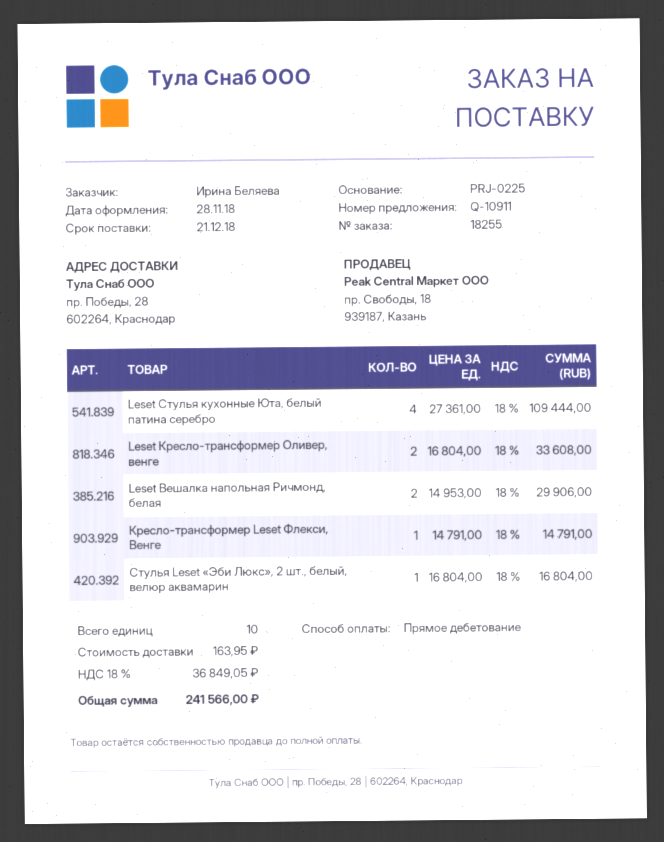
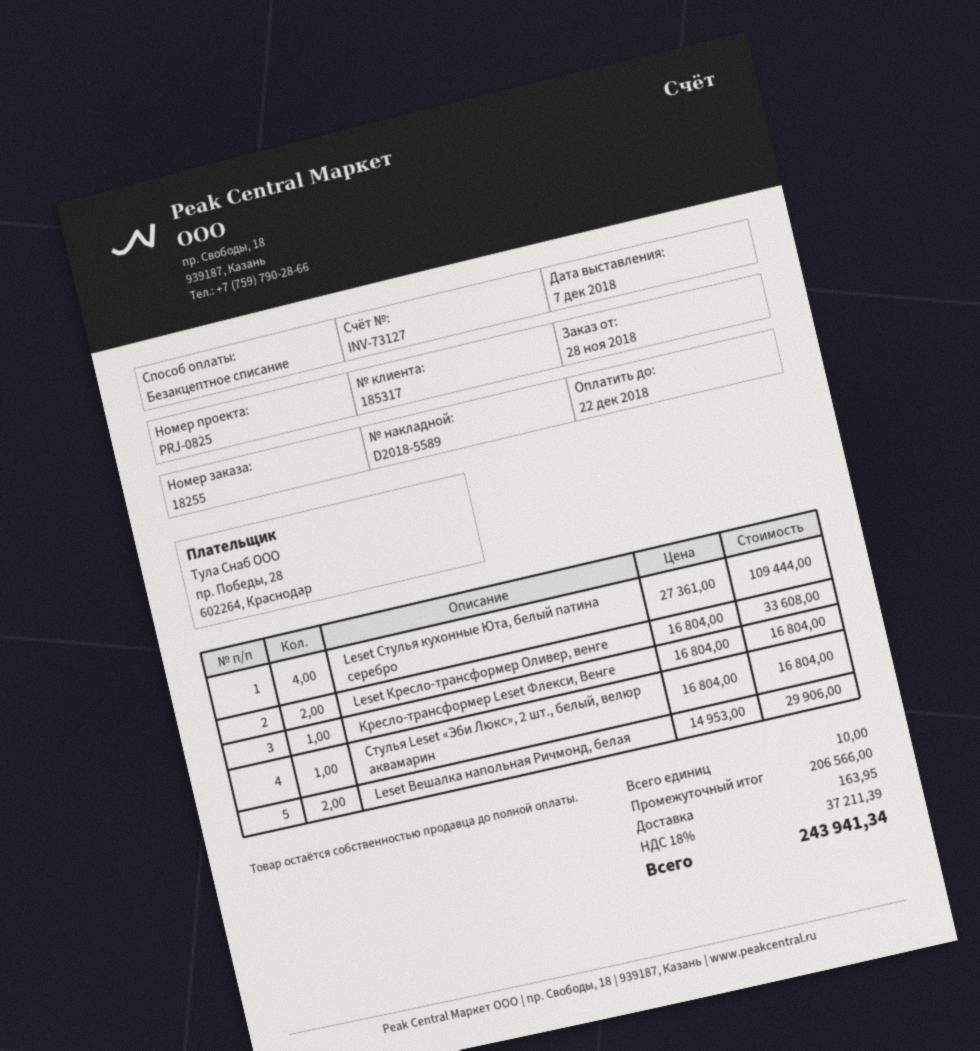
reference: PRJ-0225 -> PRJ-0825
Кресло-трансформер Leset Флекси, Венге: 1 x 14791.00 = 14791.00 -> 1 x 16804.00 = 16804.00
tax: 18% = 36849.05 -> 18% = 37211.39
total: 241566.00 -> 243941.34

